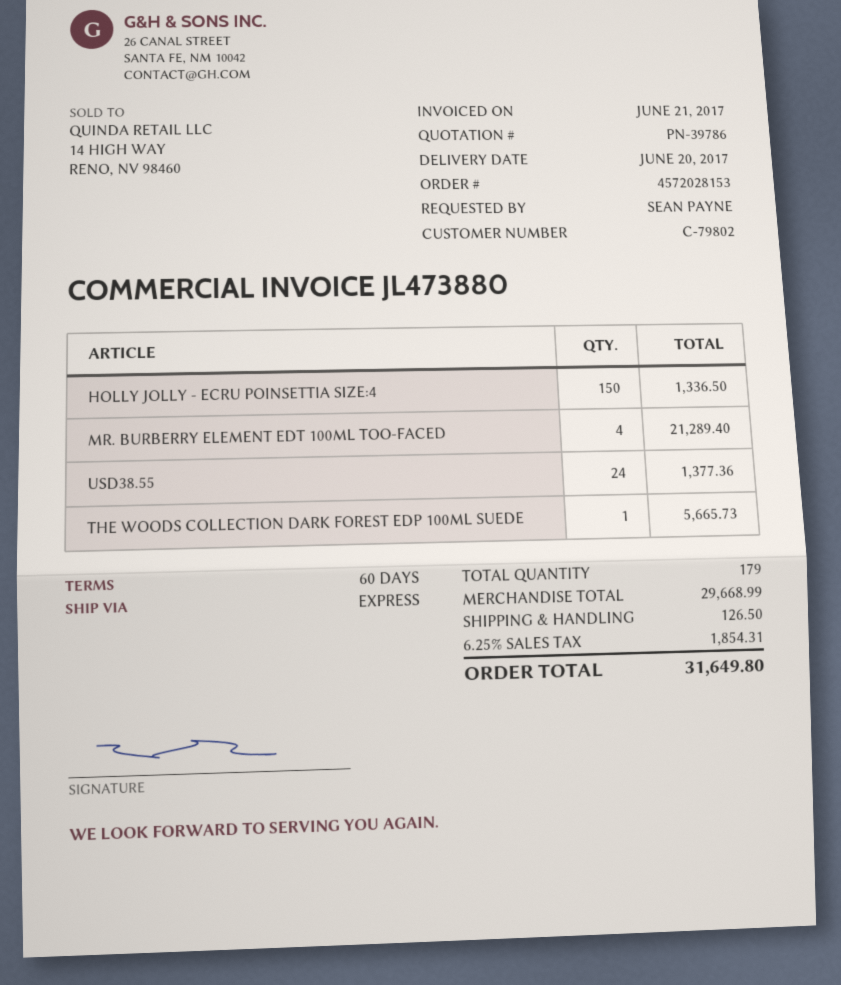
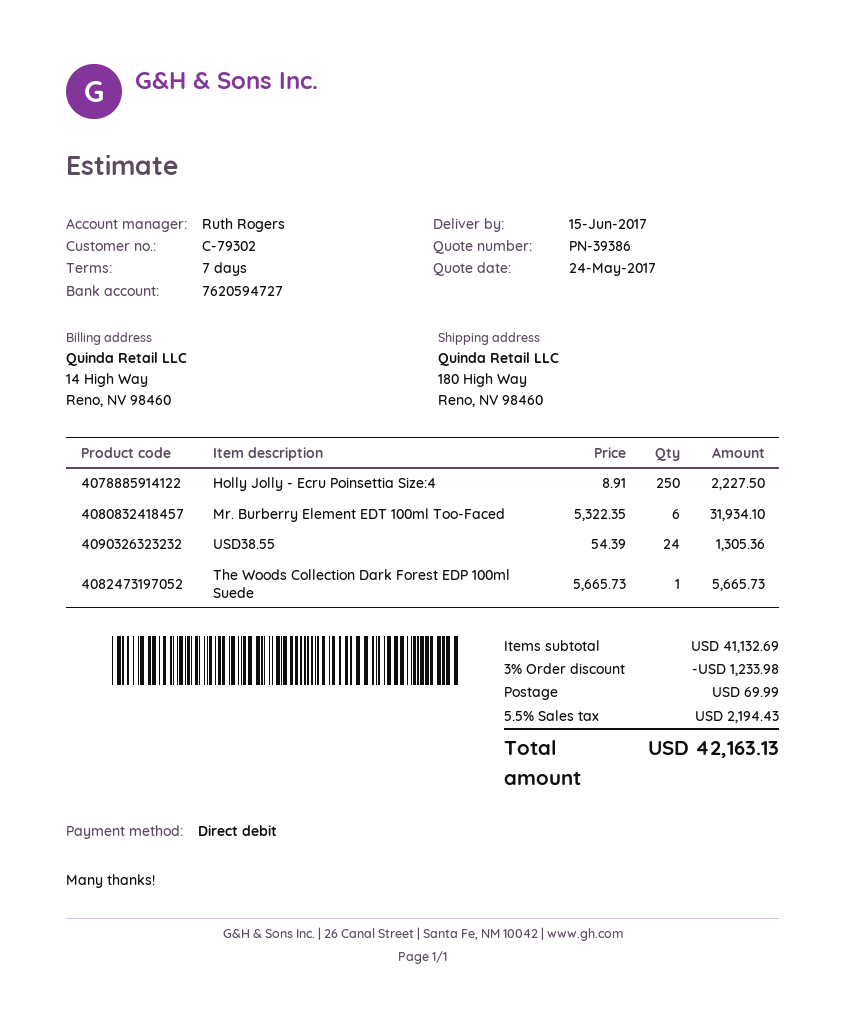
quote number: PN-39786 -> PN-39386
delivery date: 2017-06-20 -> 2017-06-15
payment terms: 60 days -> 7 days
customer number: C-79802 -> C-79302
HOLLY JOLLY - ECRU POINSETTIA SIZE:4: 150 for 1336.50 -> 250 for 2227.50
MR. BURBERRY ELEMENT EDT 100ML TOO-FACED: 4 for 21289.40 -> 6 for 31934.10
USD38.55: 24 for 1377.36 -> 24 for 1305.36
subtotal: 29668.99 -> 41132.69
discount: none -> 3% = 1233.98
shipping: 126.50 -> 69.99
tax: 6.25% = 1854.31 -> 5.5% = 2194.43
total: 31649.80 -> 42163.13

